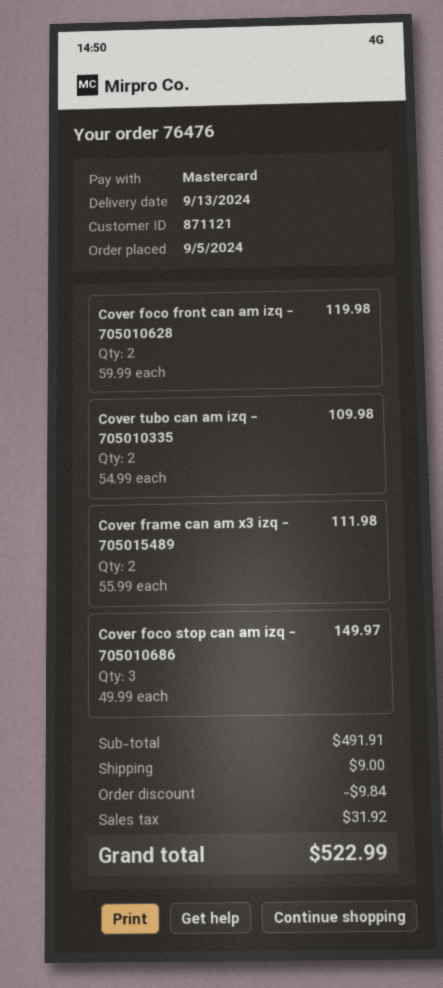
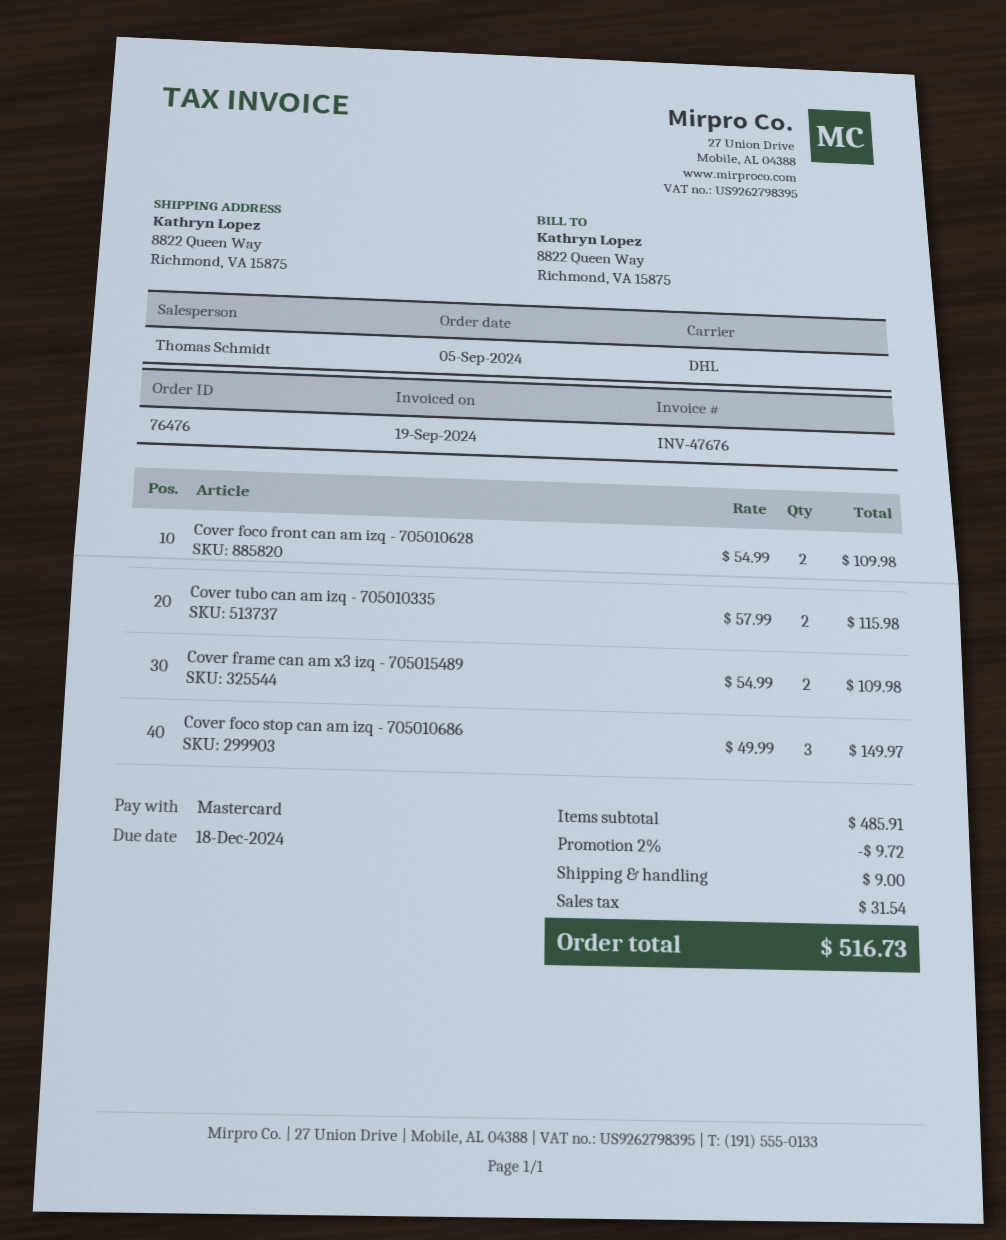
Cover foco front can am izq - 705010628: 2 x 59.99 = 119.98 -> 2 x 54.99 = 109.98
Cover tubo can am izq - 705010335: 2 x 54.99 = 109.98 -> 2 x 57.99 = 115.98
Cover frame can am x3 izq - 705015489: 2 x 55.99 = 111.98 -> 2 x 54.99 = 109.98
subtotal: 491.91 -> 485.91
discount: 9.84 -> 9.72
tax: 31.92 -> 31.54
total: 522.99 -> 516.73

